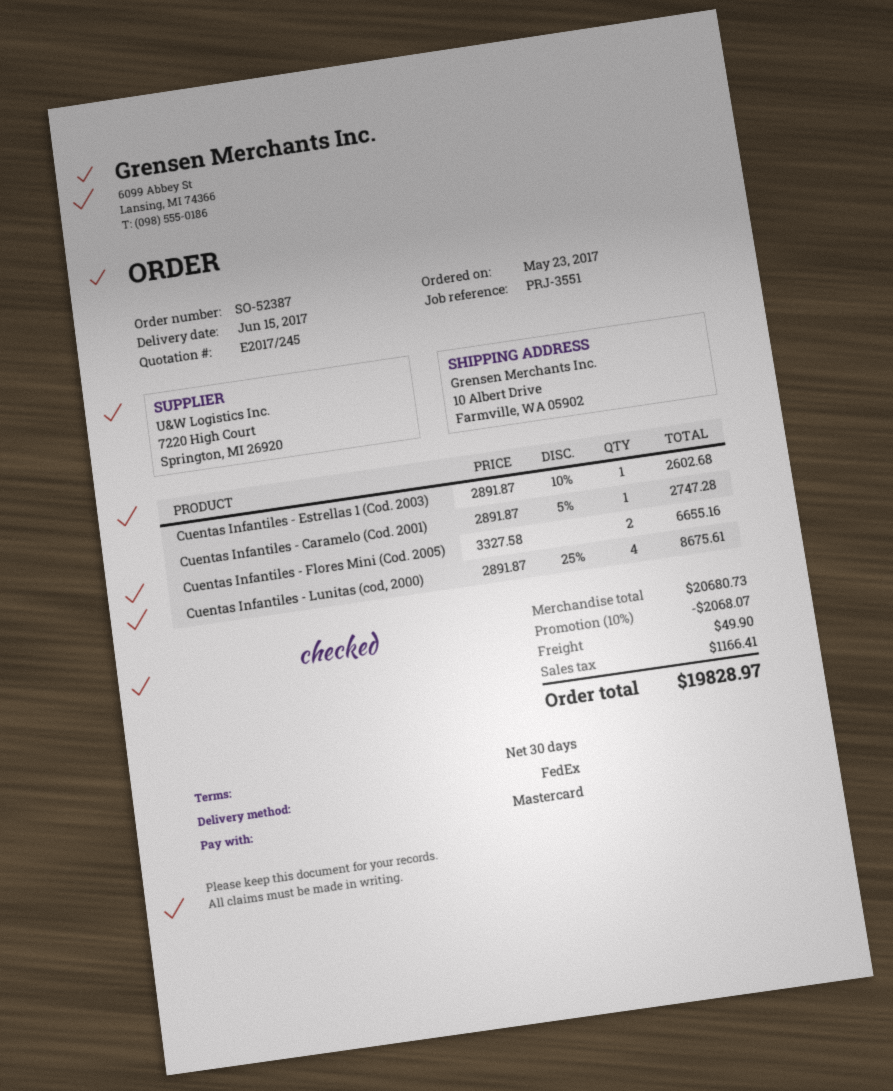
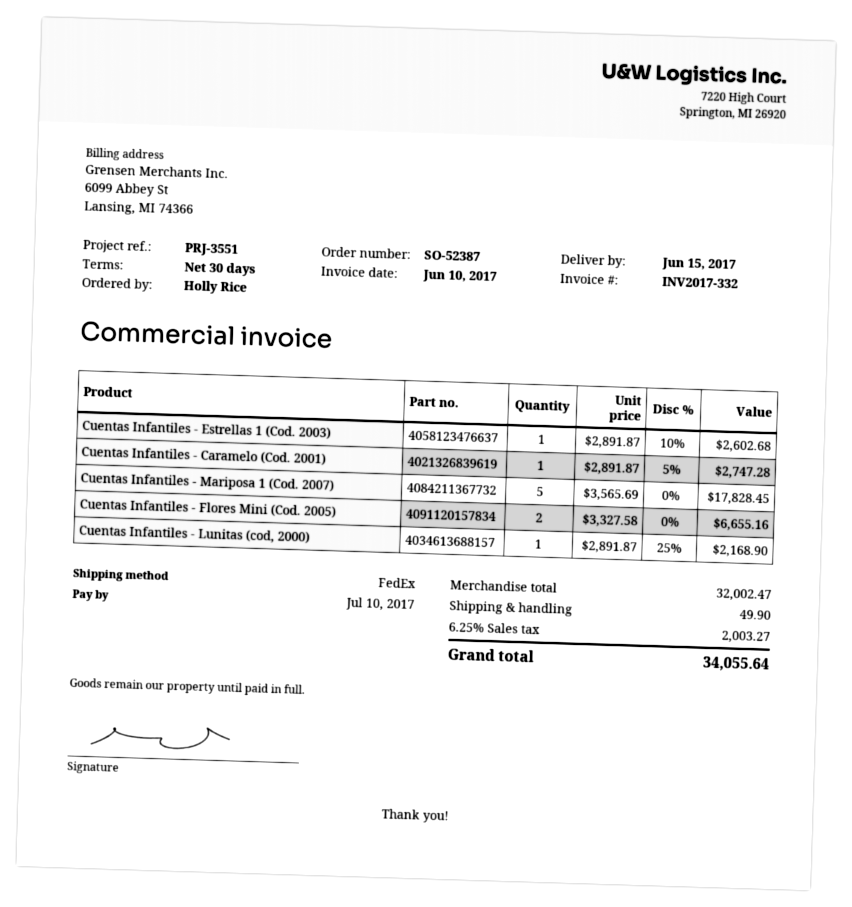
Cuentas Infantiles - Lunitas (cod, 2000): 4 x 2891.87 - 25% = 8675.61 -> 1 x 2891.87 - 25% = 2168.90
Cuentas Infantiles - Mariposa 1 (Cod. 2007): none -> 5 x 3565.69 = 17828.45
subtotal: 20680.73 -> 32002.47
discount: 10% = 2068.07 -> none
tax: 1166.41 -> 2003.27
total: 19828.97 -> 34055.64

